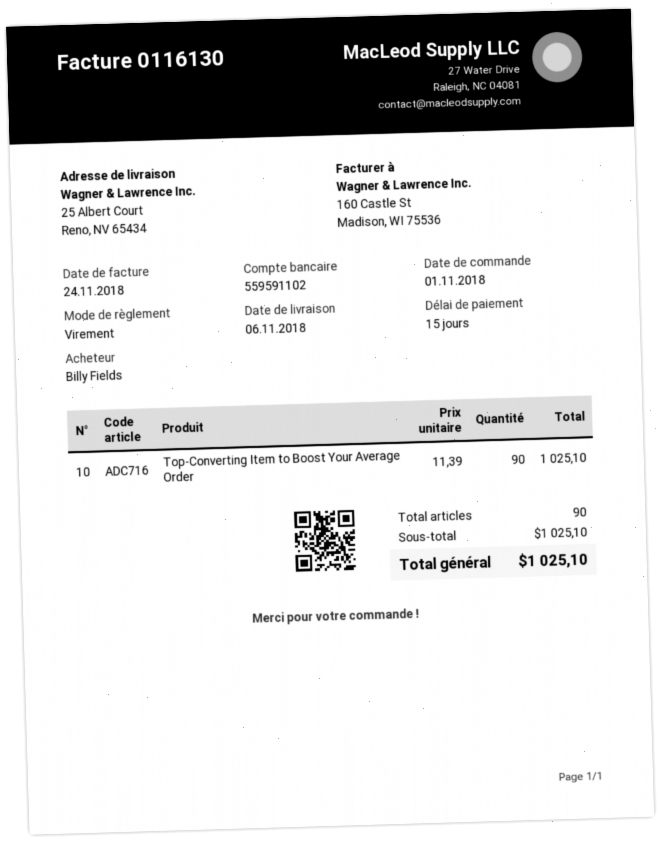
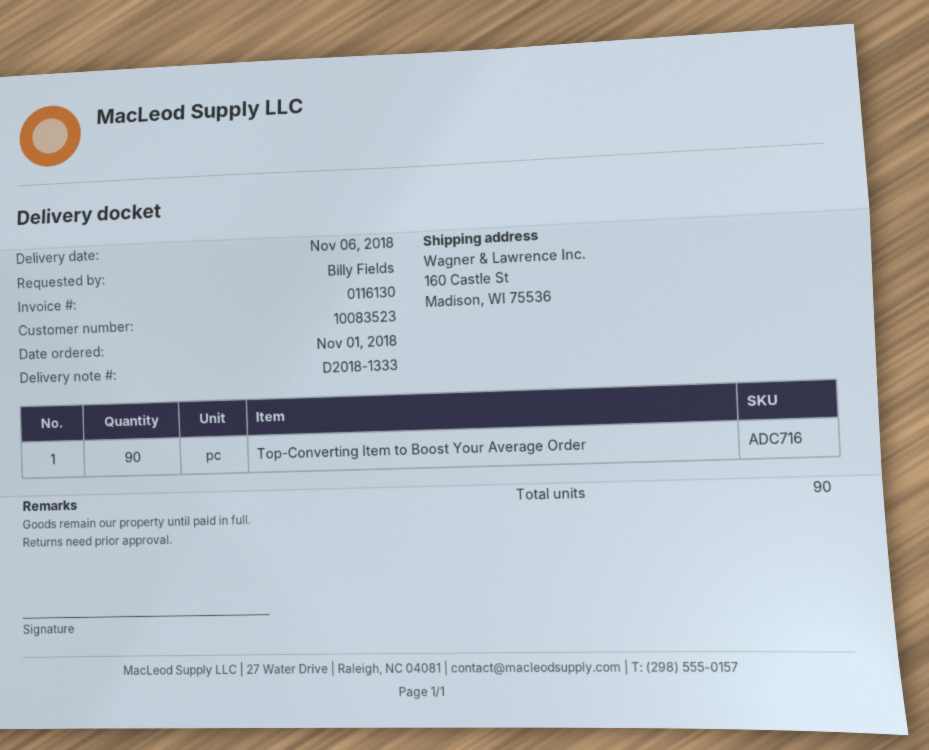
ship to: 25 Albert Court, Reno, NV 65434 -> 160 Castle St, Madison, WI 75536

